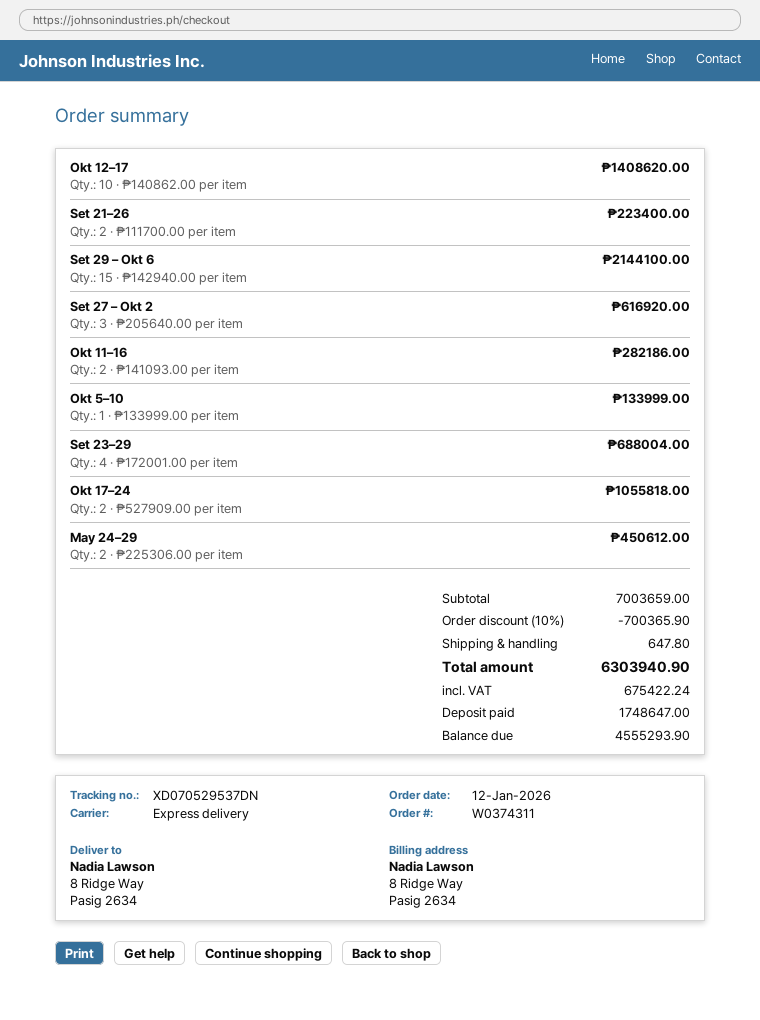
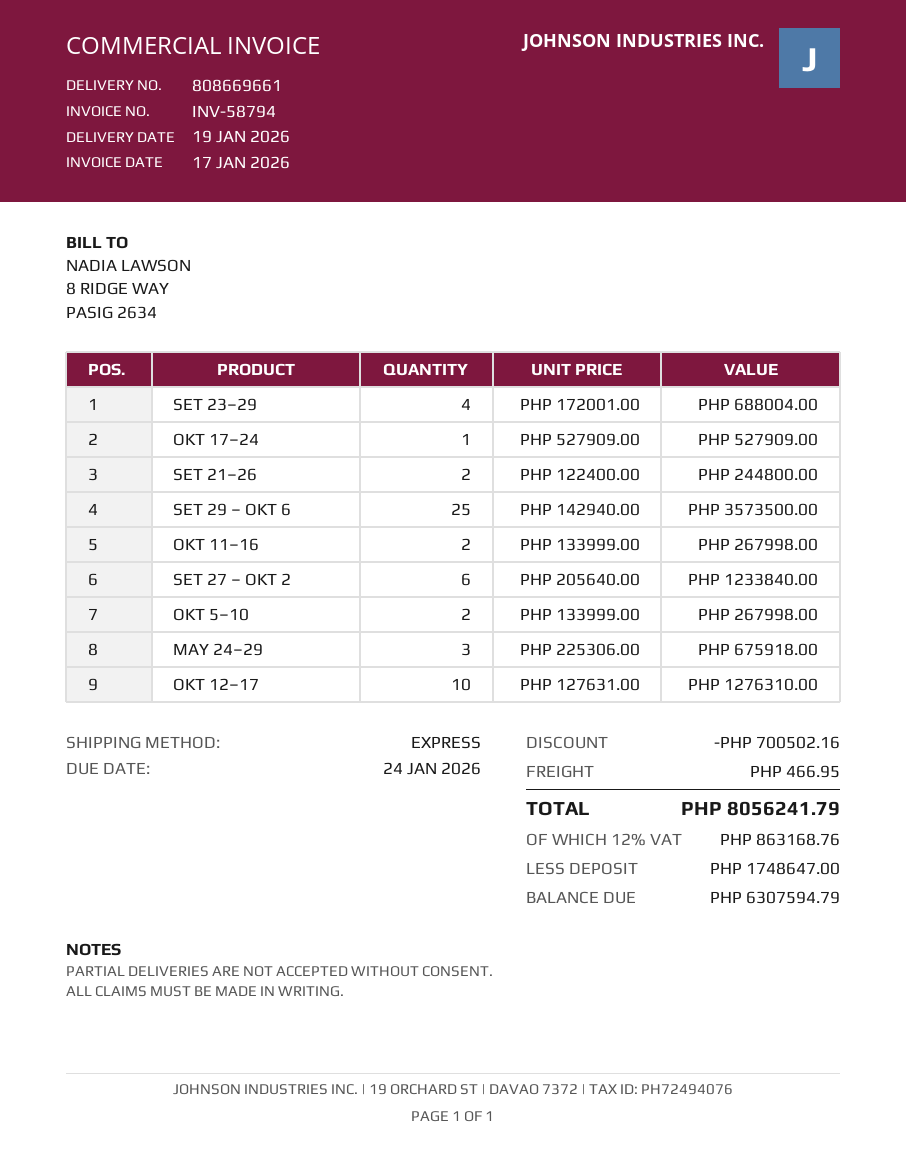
Okt 12–17: 10 x 140862.00 = 1408620.00 -> 10 x 127631.00 = 1276310.00
Set 21–26: 2 x 111700.00 = 223400.00 -> 2 x 122400.00 = 244800.00
Set 29 – Okt 6: 15 x 142940.00 = 2144100.00 -> 25 x 142940.00 = 3573500.00
Set 27 – Okt 2: 3 x 205640.00 = 616920.00 -> 6 x 205640.00 = 1233840.00
Okt 11–16: 2 x 141093.00 = 282186.00 -> 2 x 133999.00 = 267998.00
Okt 5–10: 1 x 133999.00 = 133999.00 -> 2 x 133999.00 = 267998.00
Okt 17–24: 2 x 527909.00 = 1055818.00 -> 1 x 527909.00 = 527909.00
May 24–29: 2 x 225306.00 = 450612.00 -> 3 x 225306.00 = 675918.00
discount: 700365.90 -> 700502.16
shipping: 647.80 -> 466.95
tax: 675422.24 -> 863168.76
total: 6303940.90 -> 8056241.79
balance: 4555293.90 -> 6307594.79

